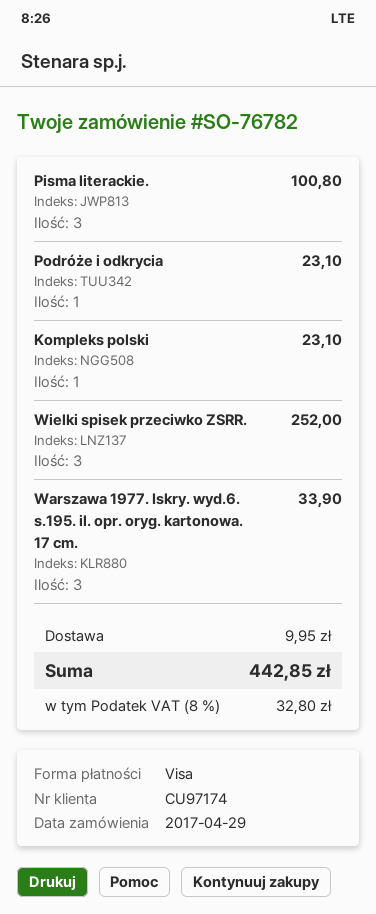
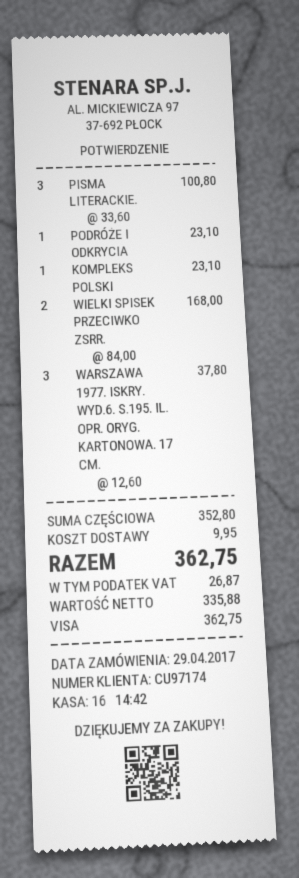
Wielki spisek przeciwko ZSRR.: 3 for 252.00 -> 2 for 168.00
Warszawa 1977. Iskry. wyd.6. s.195. il. opr. oryg. kartonowa. 17 cm.: 3 for 33.90 -> 3 for 37.80
tax: 32.80 -> 26.87
total: 442.85 -> 362.75

